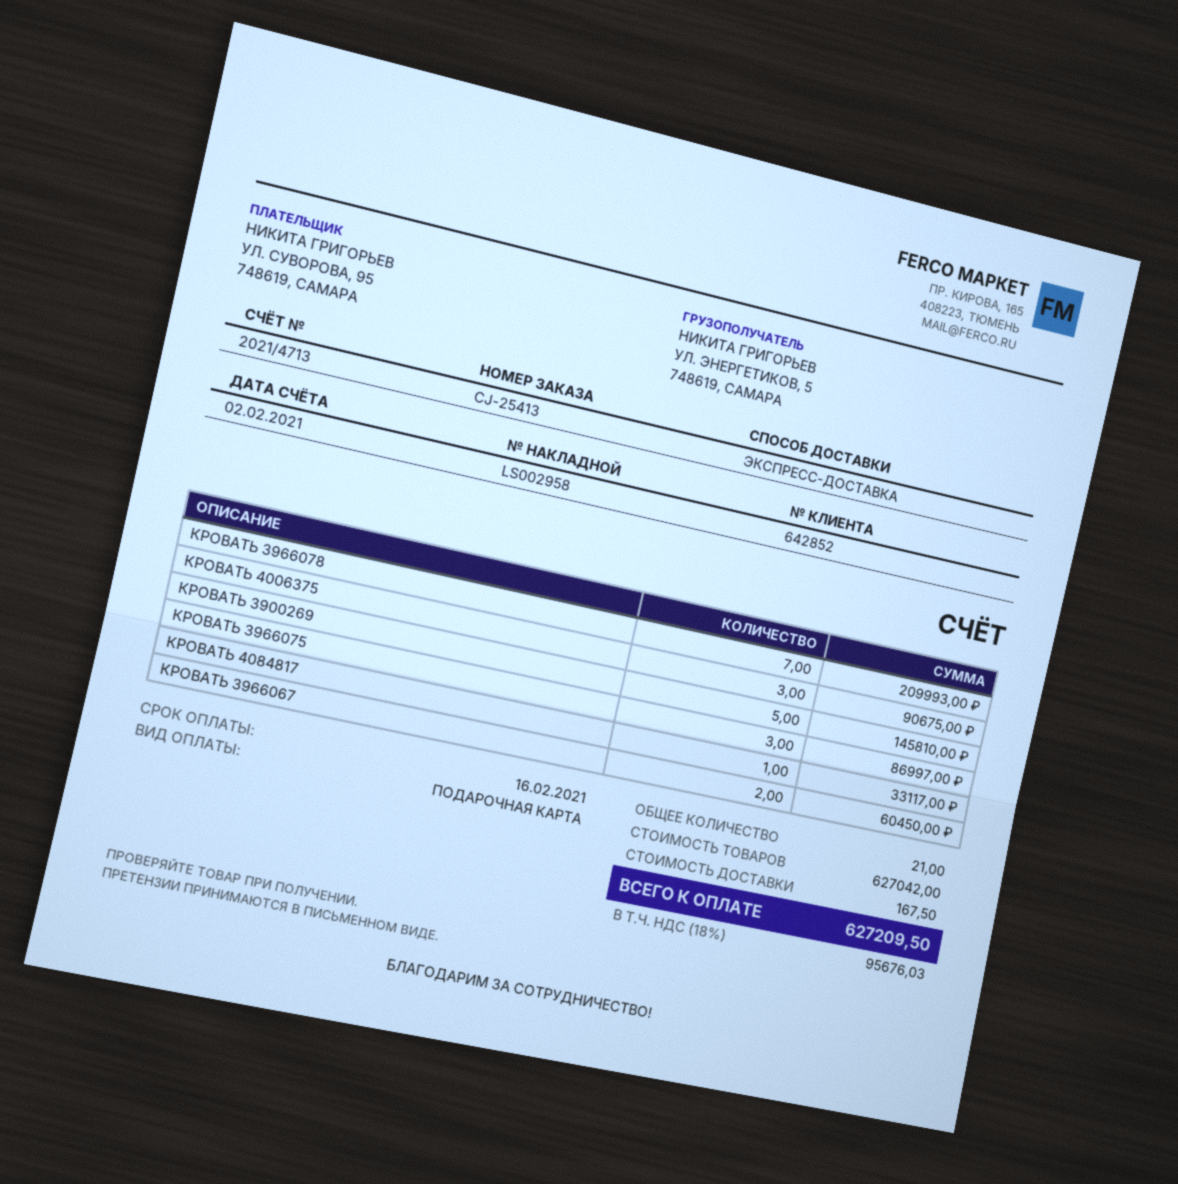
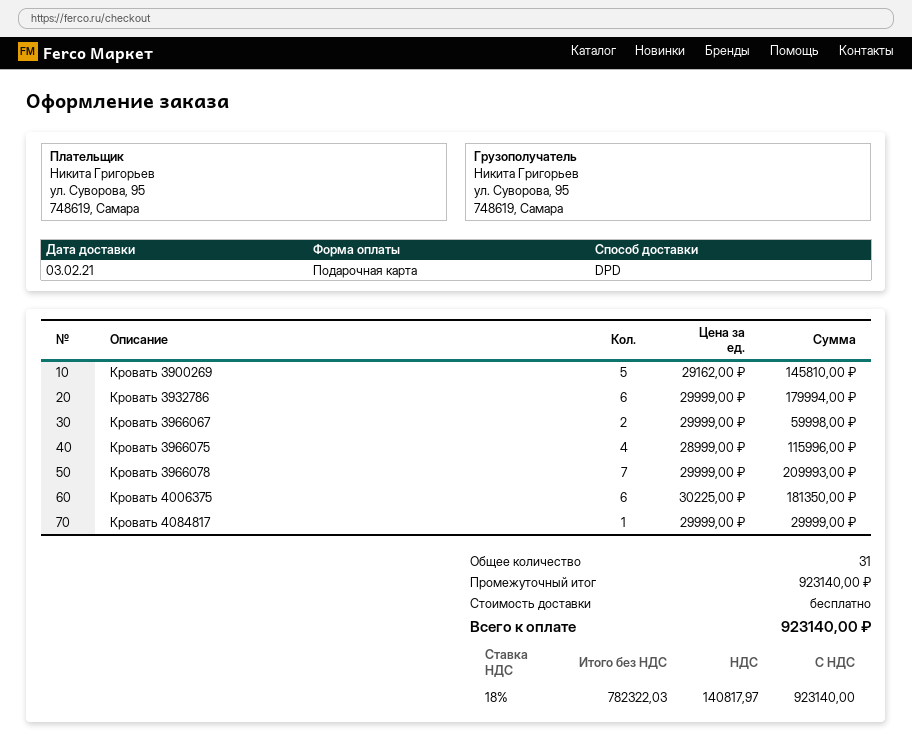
shipping method: express -> DPD
ship to: УЛ. ЭНЕРГЕТИКОВ, 5, 748619, САМАРА -> ул. Суворова, 95, 748619, Самара
КРОВАТЬ 4006375: 3 for 90675.00 -> 6 for 181350.00
КРОВАТЬ 3966075: 3 for 86997.00 -> 4 for 115996.00
КРОВАТЬ 4084817: 1 for 33117.00 -> 1 for 29999.00
КРОВАТЬ 3966067: 2 for 60450.00 -> 2 for 59998.00
Кровать 3932786: none -> 6 for 179994.00
total quantity: 21 -> 31
subtotal: 627042.00 -> 923140.00
shipping: 167.50 -> 0.00
tax: 18% = 95676.03 -> 18% = 140817.97
total: 627209.50 -> 923140.00

